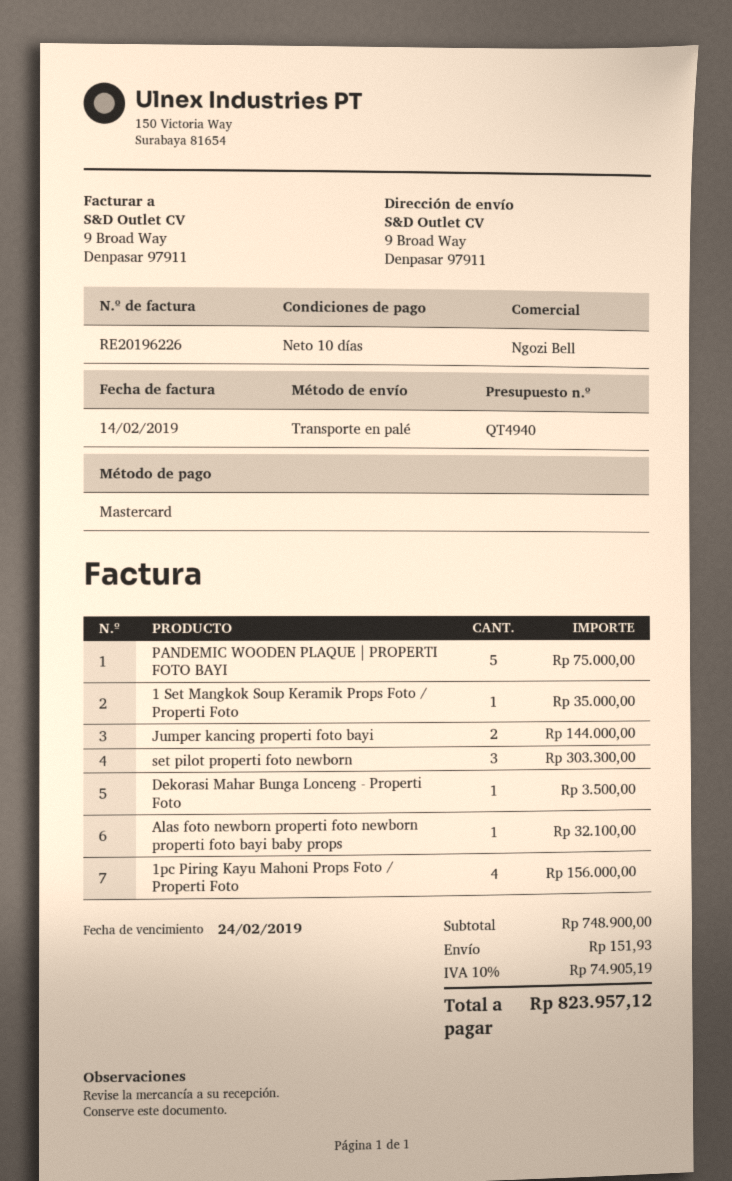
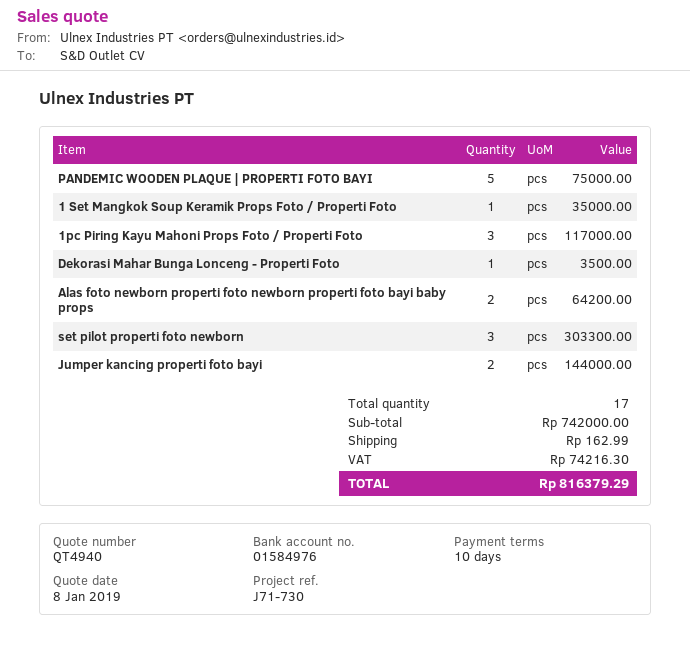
Alas foto newborn properti foto newborn properti foto bayi baby props: 1 for 32100.00 -> 2 for 64200.00
1pc Piring Kayu Mahoni Props Foto / Properti Foto: 4 for 156000.00 -> 3 for 117000.00
subtotal: 748900.00 -> 742000.00
shipping: 151.93 -> 162.99
tax: 74905.19 -> 74216.30
total: 823957.12 -> 816379.29

